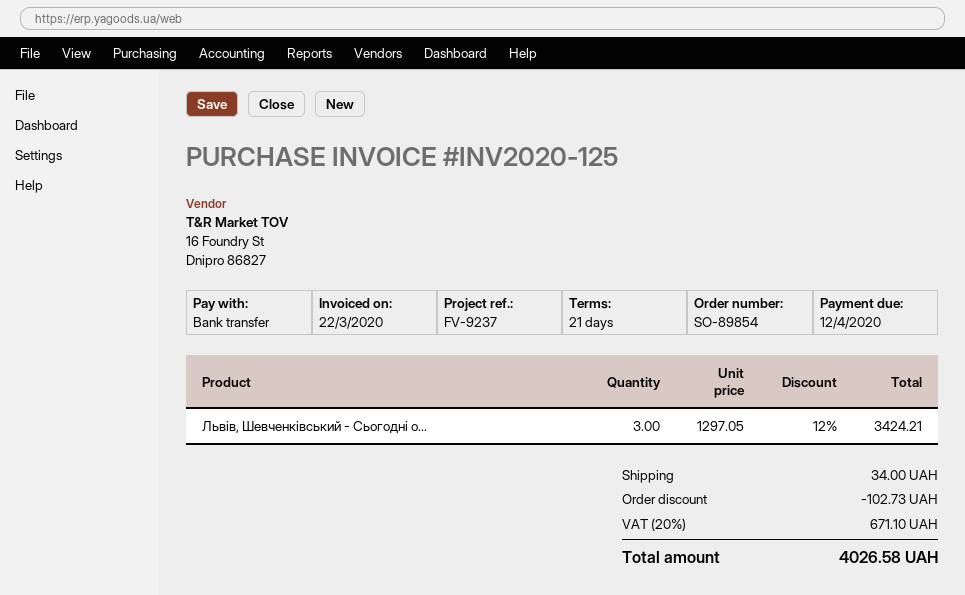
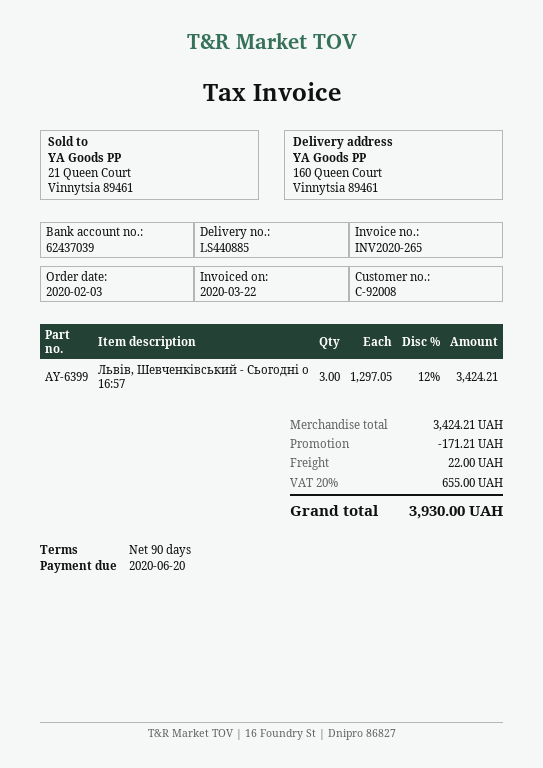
invoice number: INV2020-125 -> INV2020-265
payment terms: 21 days -> 90 days
due date: 2020-04-12 -> 2020-06-20
discount: 102.73 -> 171.21
shipping: 34.00 -> 22.00
tax: 20% = 671.10 -> 20% = 655.00
total: 4026.58 -> 3930.00

